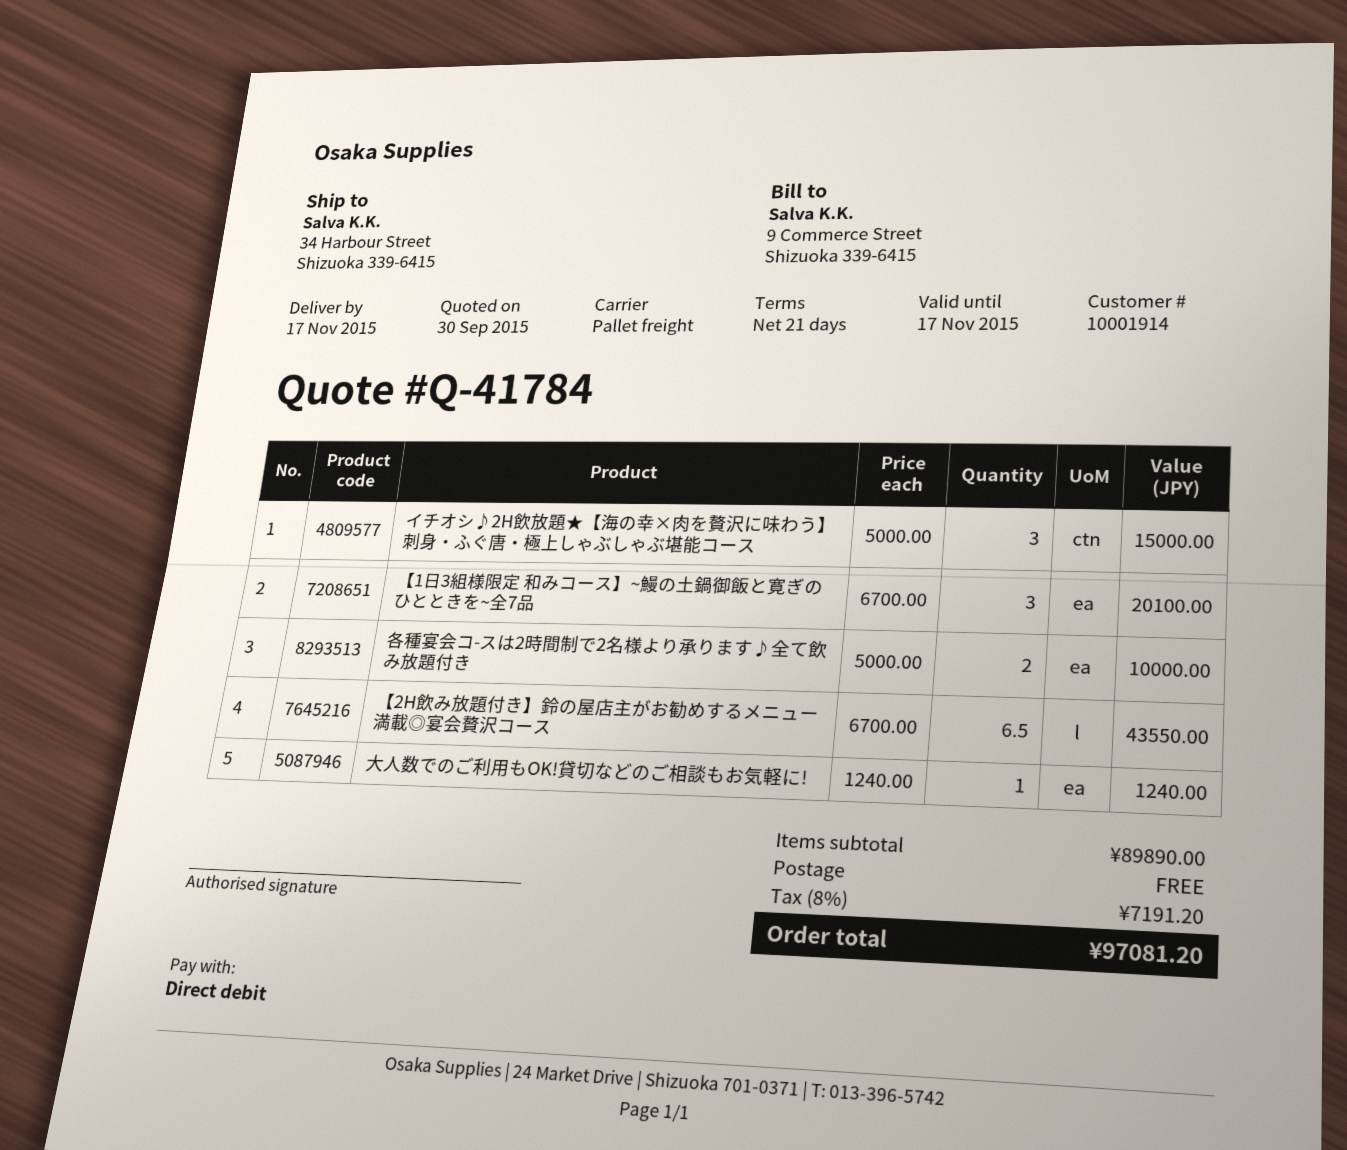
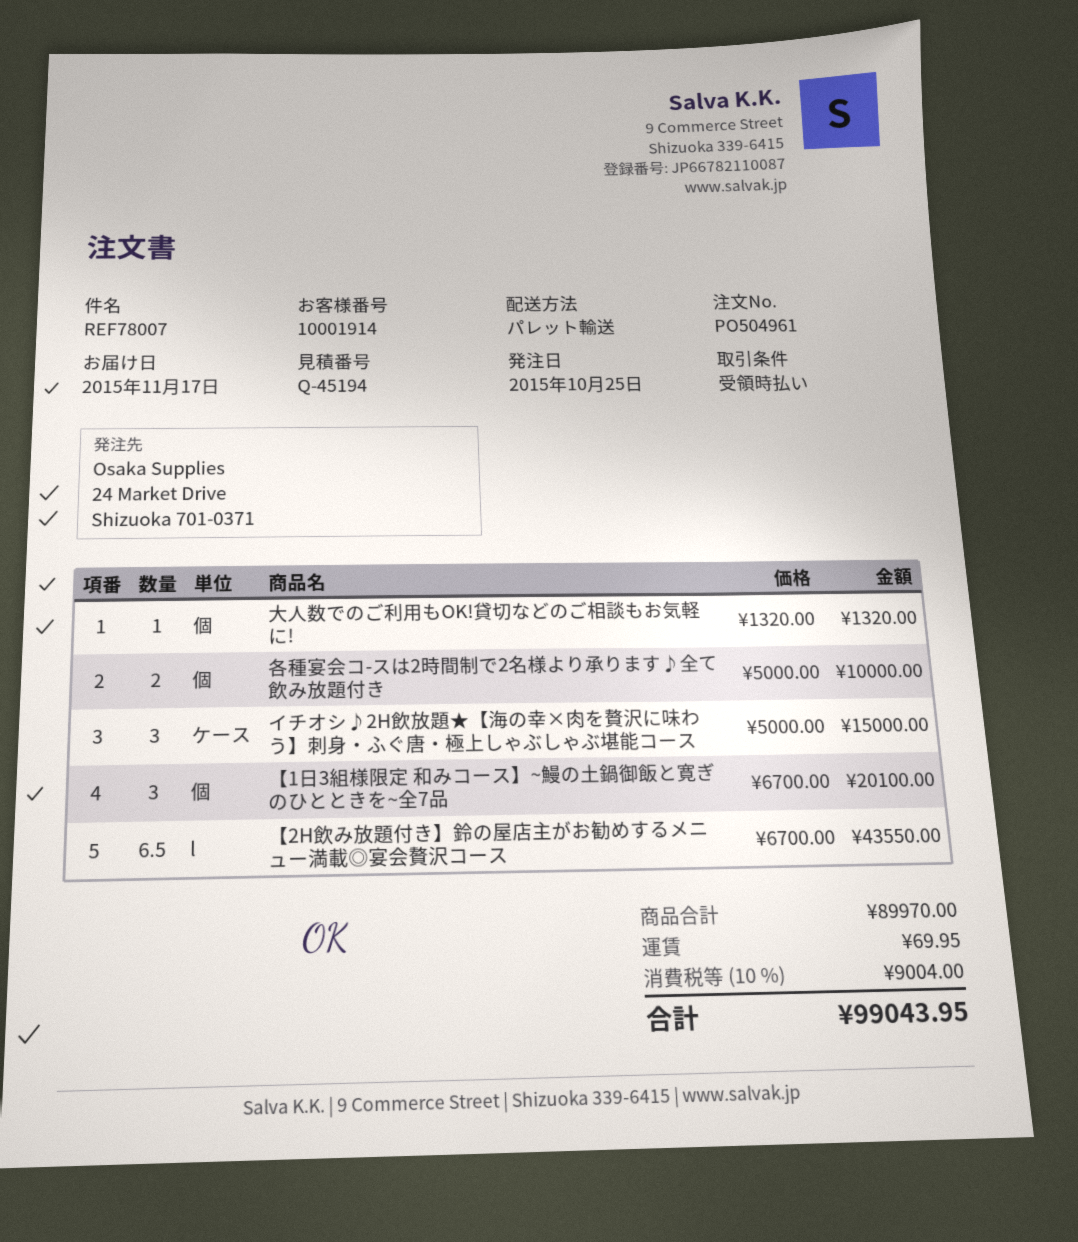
quote number: Q-41784 -> Q-45194
payment terms: 21 days -> on receipt
大人数でのご利用もOK!貸切などのご相談もお気軽に!: 1 x 1240.00 = 1240.00 -> 1 x 1320.00 = 1320.00
subtotal: 89890.00 -> 89970.00
shipping: 0.00 -> 69.95
tax: 8% = 7191.20 -> 10% = 9004.00
total: 97081.20 -> 99043.95

